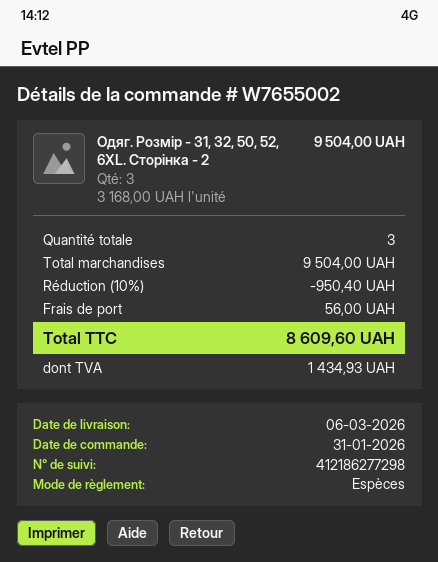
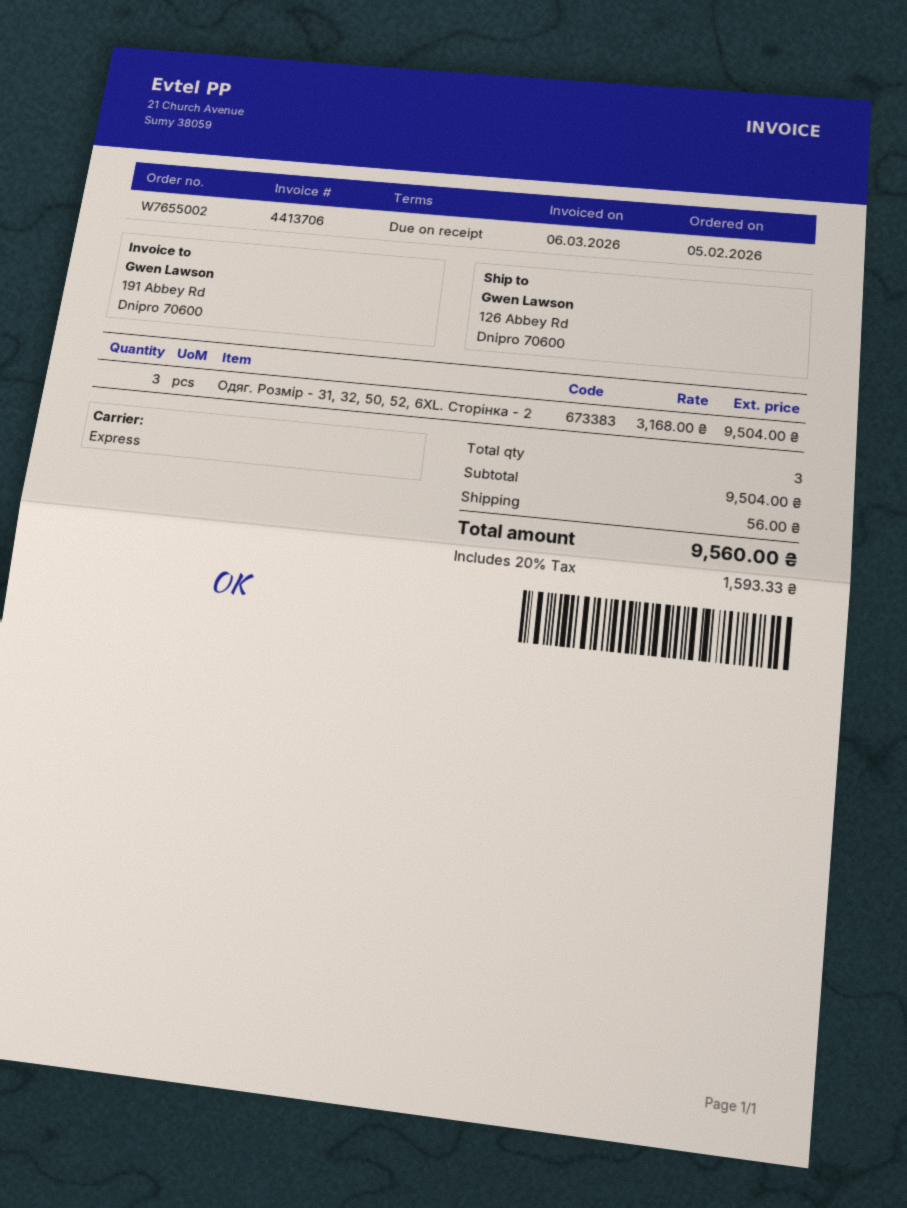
order date: 2026-01-31 -> 2026-02-05
discount: 10% = 950.40 -> none
tax: 1434.93 -> 1593.33
total: 8609.60 -> 9560.00

